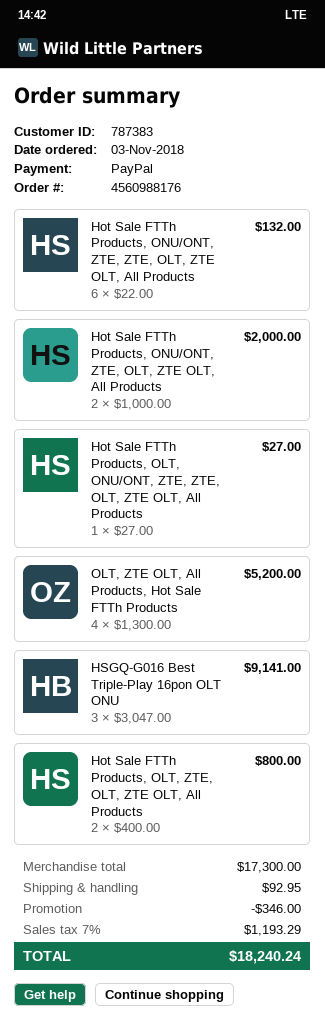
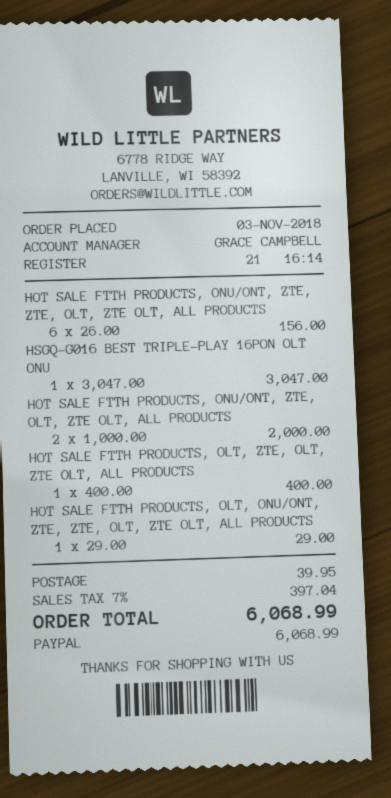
Hot Sale FTTh Products, ONU/ONT, ZTE, ZTE, OLT, ZTE OLT, All Products: 6 x 22.00 = 132.00 -> 6 x 26.00 = 156.00
Hot Sale FTTh Products, OLT, ONU/ONT, ZTE, ZTE, OLT, ZTE OLT, All Products: 1 x 27.00 = 27.00 -> 1 x 29.00 = 29.00
OLT, ZTE OLT, All Products, Hot Sale FTTh Products: 4 x 1300.00 = 5200.00 -> none
HSGQ-G016 Best Triple-Play 16pon OLT ONU: 3 x 3047.00 = 9141.00 -> 1 x 3047.00 = 3047.00
Hot Sale FTTh Products, OLT, ZTE, OLT, ZTE OLT, All Products: 2 x 400.00 = 800.00 -> 1 x 400.00 = 400.00
discount: 346.00 -> none
shipping: 92.95 -> 39.95
tax: 7% = 1193.29 -> 7% = 397.04
total: 18240.24 -> 6068.99

